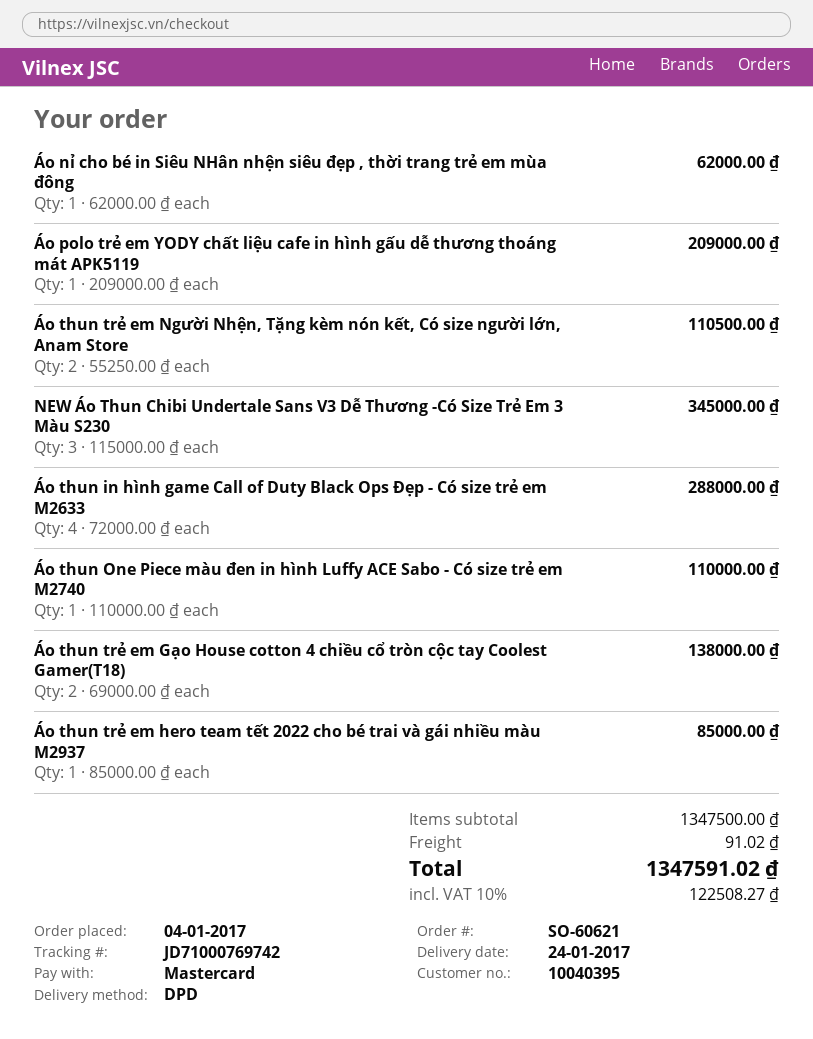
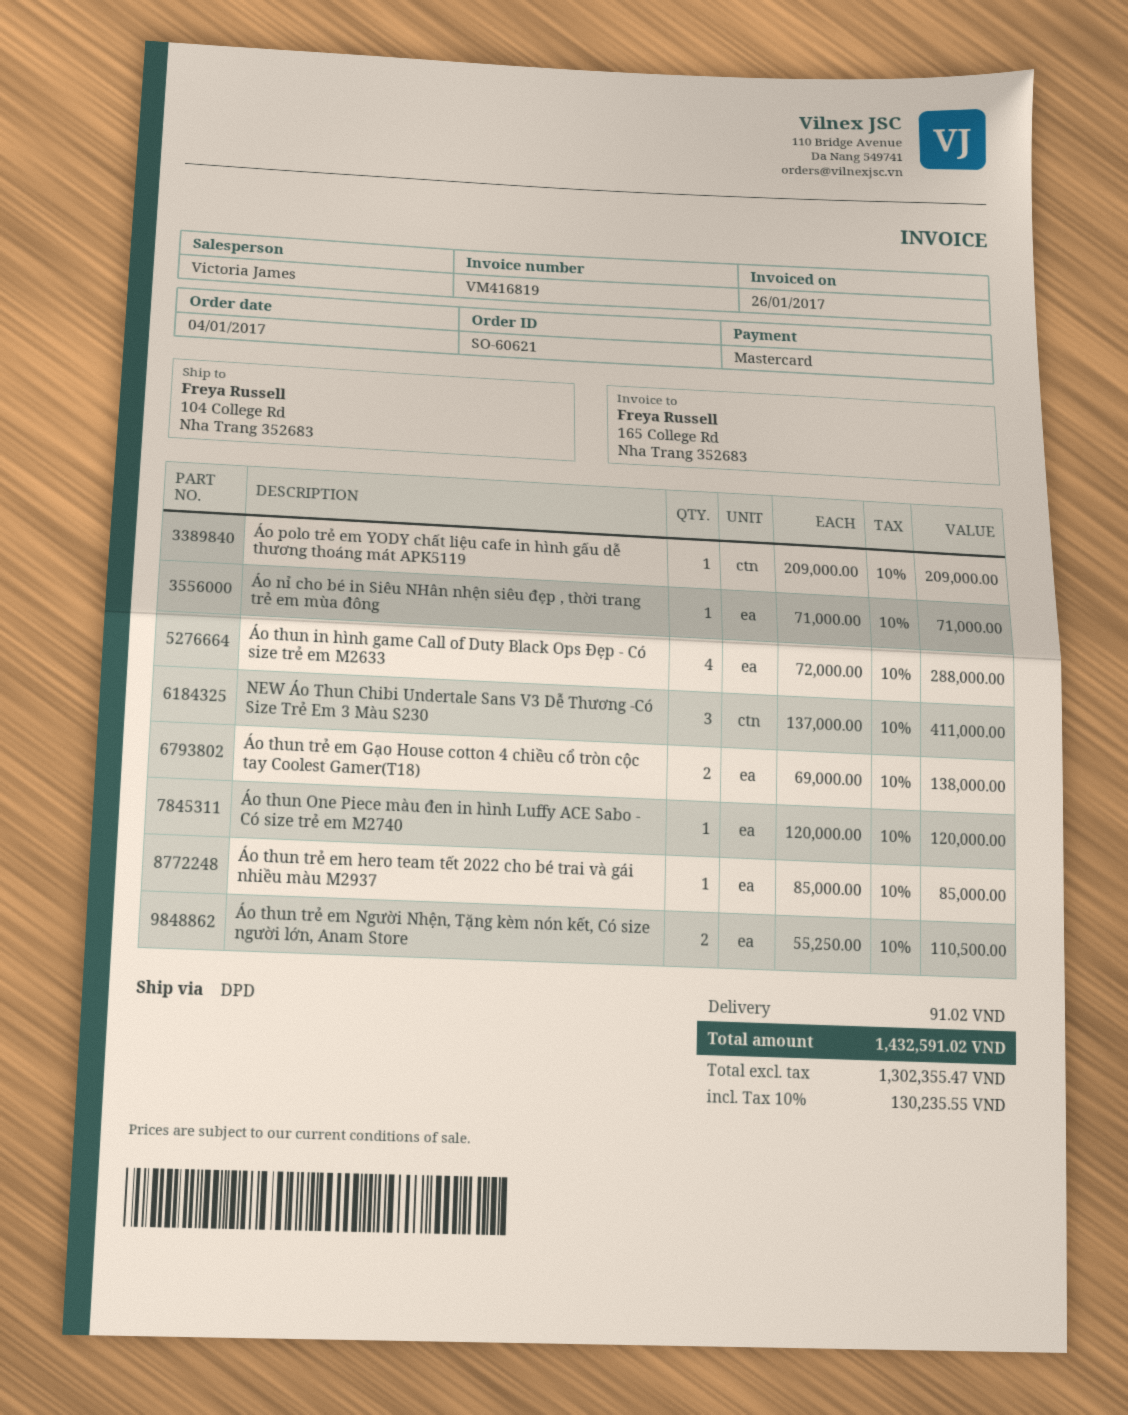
Áo nỉ cho bé in Siêu NHân nhện siêu đẹp , thời trang trẻ em mùa đông: 1 x 62000.00 = 62000.00 -> 1 x 71000.00 = 71000.00
NEW Áo Thun Chibi Undertale Sans V3 Dễ Thương -Có Size Trẻ Em 3 Màu S230: 3 x 115000.00 = 345000.00 -> 3 x 137000.00 = 411000.00
Áo thun One Piece màu đen in hình Luffy ACE Sabo - Có size trẻ em M2740: 1 x 110000.00 = 110000.00 -> 1 x 120000.00 = 120000.00
tax: 10% = 122508.27 -> 10% = 130235.55
total: 1347591.02 -> 1432591.02

